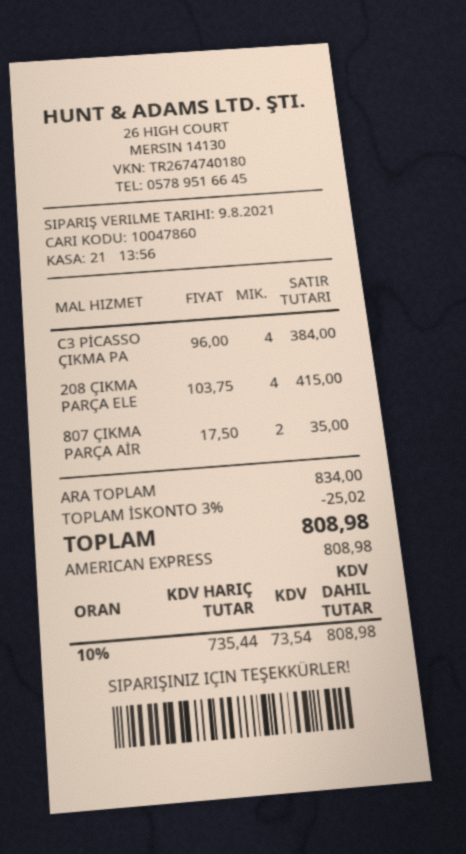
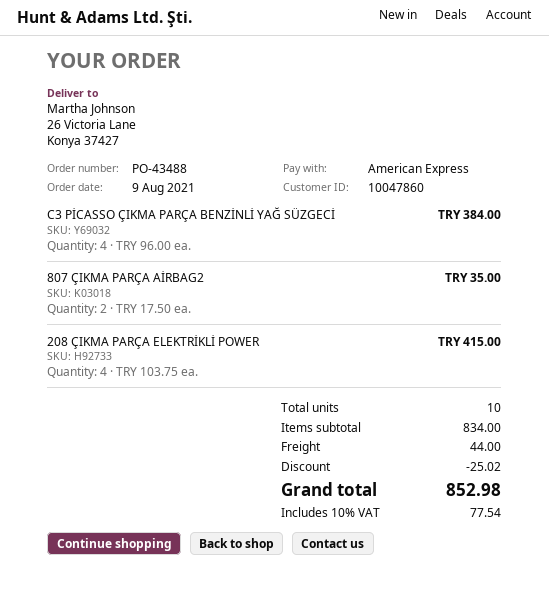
shipping: none -> 44.00
tax: 10% = 73.54 -> 10% = 77.54
total: 808.98 -> 852.98

